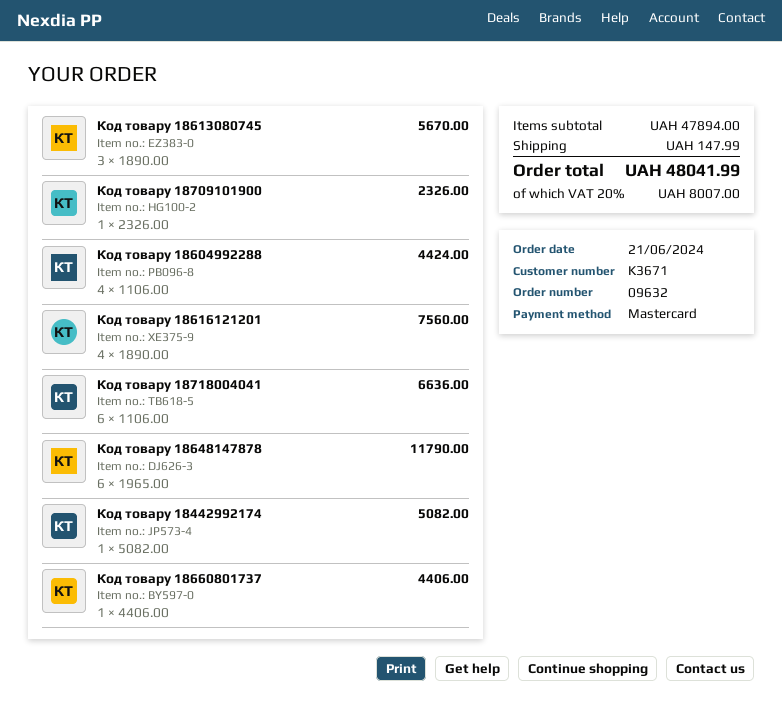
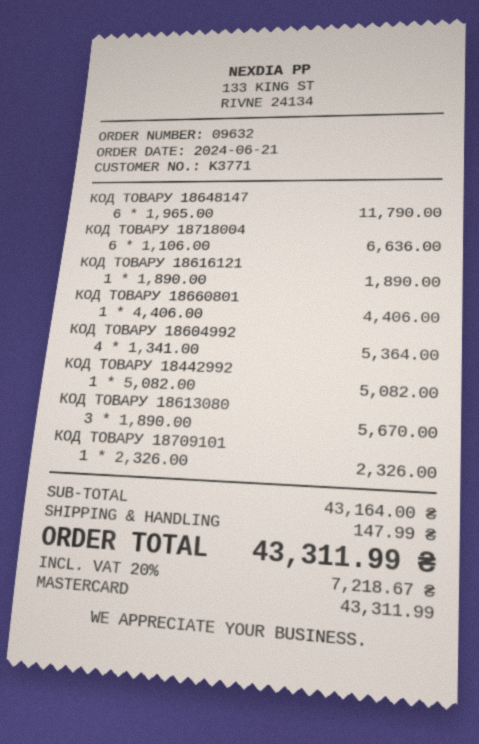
customer number: K3671 -> K3771
Код товару 18604992288: 4 x 1106.00 = 4424.00 -> 4 x 1341.00 = 5364.00
Код товару 18616121201: 4 x 1890.00 = 7560.00 -> 1 x 1890.00 = 1890.00
subtotal: 47894.00 -> 43164.00
tax: 20% = 8007.00 -> 20% = 7218.67
total: 48041.99 -> 43311.99

